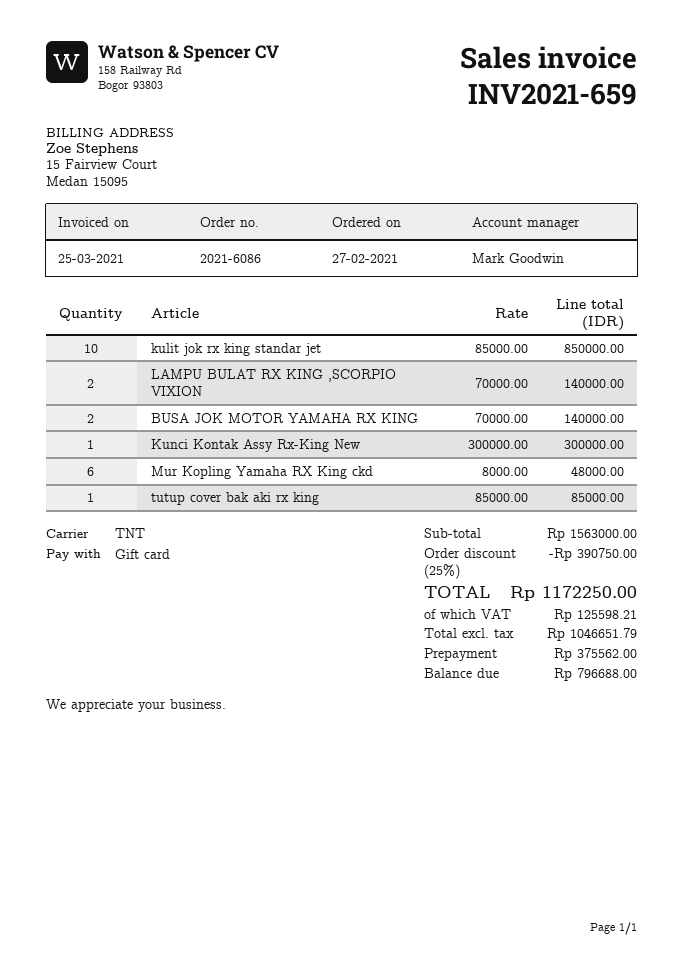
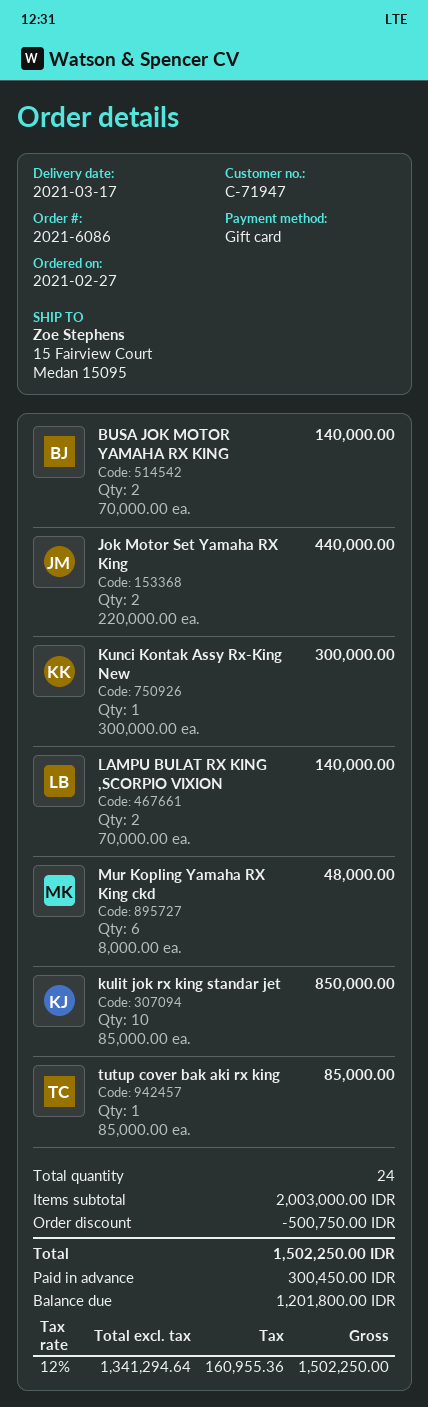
Jok Motor Set Yamaha RX King: none -> 2 x 220000.00 = 440000.00
subtotal: 1563000.00 -> 2003000.00
discount: 390750.00 -> 500750.00
net: 1046651.79 -> 1341294.64
tax: 125598.21 -> 160955.36
total: 1172250.00 -> 1502250.00
deposit: 375562.00 -> 300450.00
balance: 796688.00 -> 1201800.00

